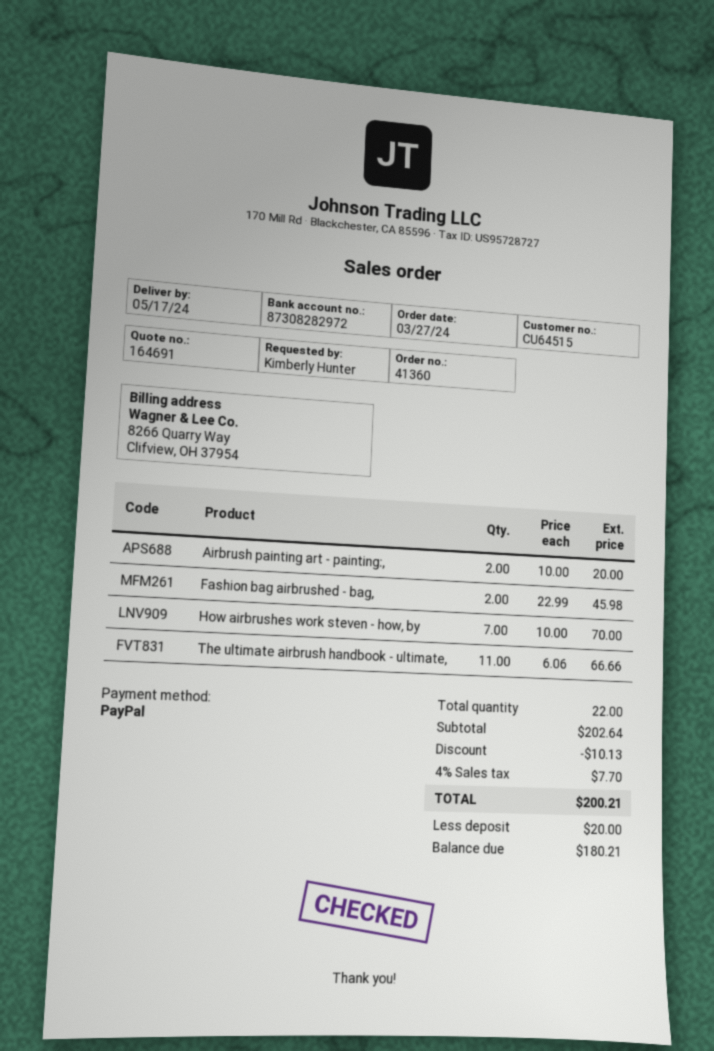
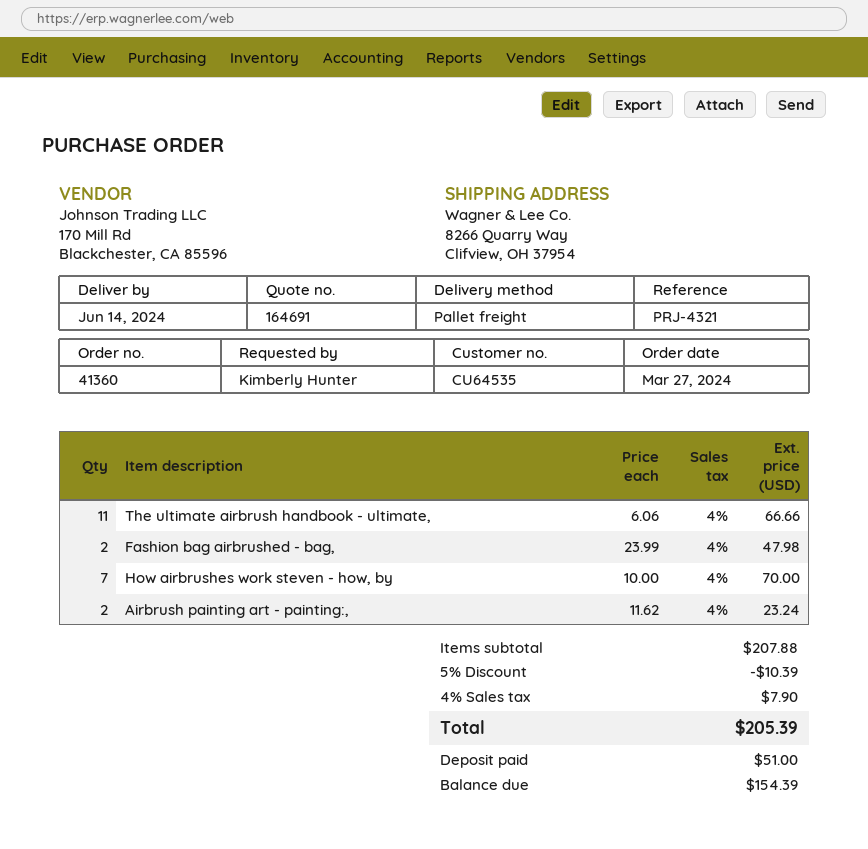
delivery date: 2024-05-17 -> 2024-06-14
customer number: CU64515 -> CU64535
Airbrush painting art - painting:,: 2 x 10.00 = 20.00 -> 2 x 11.62 = 23.24
Fashion bag airbrushed - bag,: 2 x 22.99 = 45.98 -> 2 x 23.99 = 47.98
subtotal: 202.64 -> 207.88
discount: 10.13 -> 10.39
tax: 4% = 7.70 -> 4% = 7.90
total: 200.21 -> 205.39
deposit: 20.00 -> 51.00
balance: 180.21 -> 154.39

